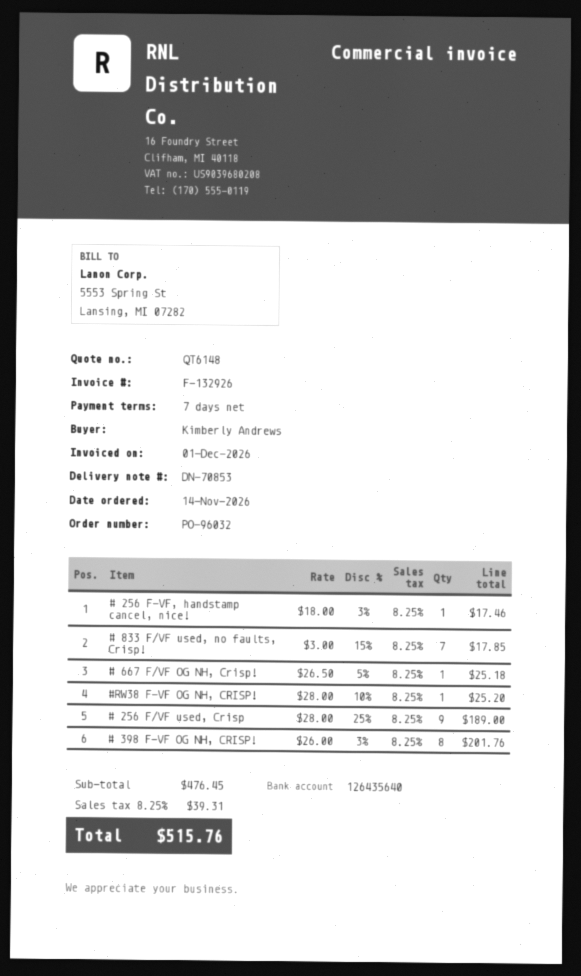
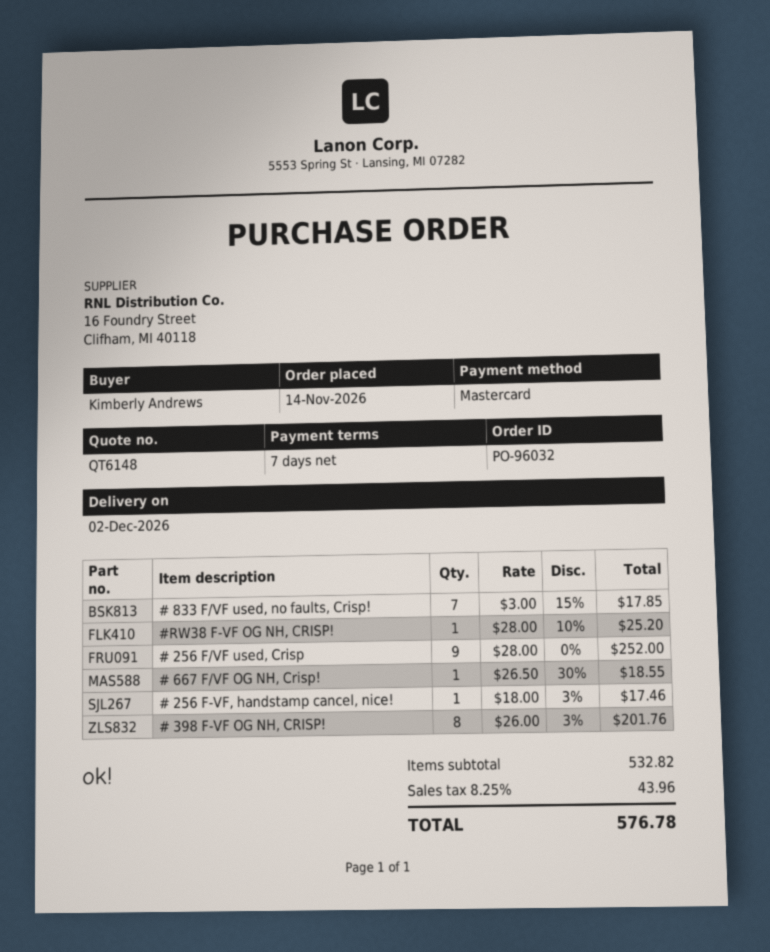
# 667 F/VF OG NH, Crisp!: 1 x 26.50 - 5% = 25.18 -> 1 x 26.50 - 30% = 18.55
# 256 F/VF used, Crisp: 9 x 28.00 - 25% = 189.00 -> 9 x 28.00 = 252.00
subtotal: 476.45 -> 532.82
tax: 8.25% = 39.31 -> 8.25% = 43.96
total: 515.76 -> 576.78

